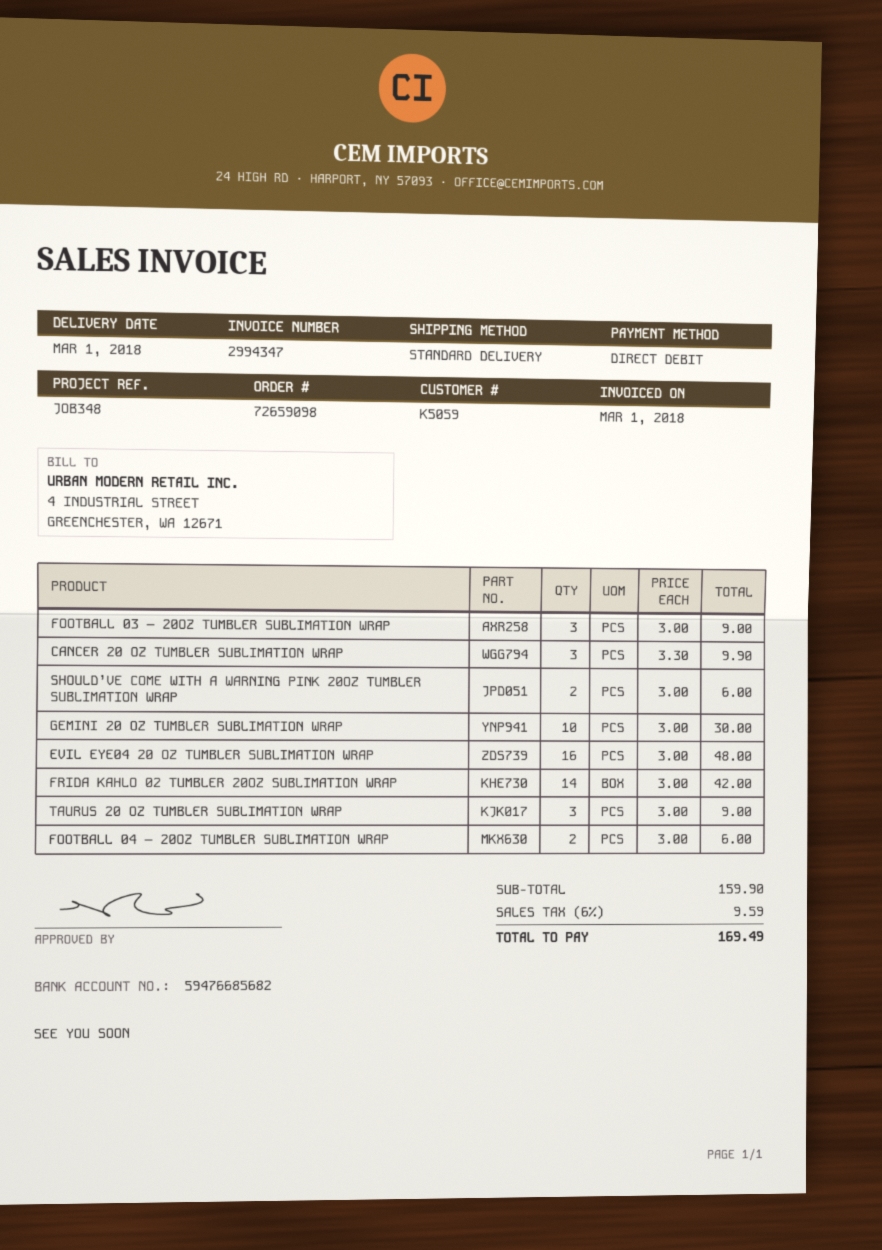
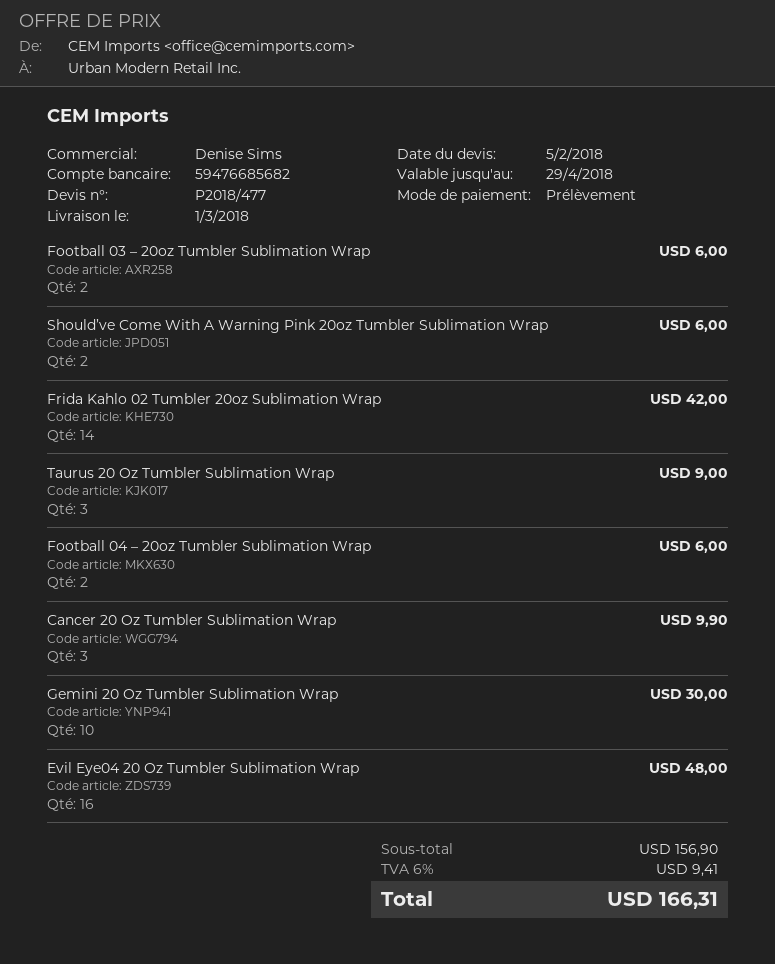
FOOTBALL 03 – 20OZ TUMBLER SUBLIMATION WRAP: 3 for 9.00 -> 2 for 6.00
subtotal: 159.90 -> 156.90
tax: 6% = 9.59 -> 6% = 9.41
total: 169.49 -> 166.31

